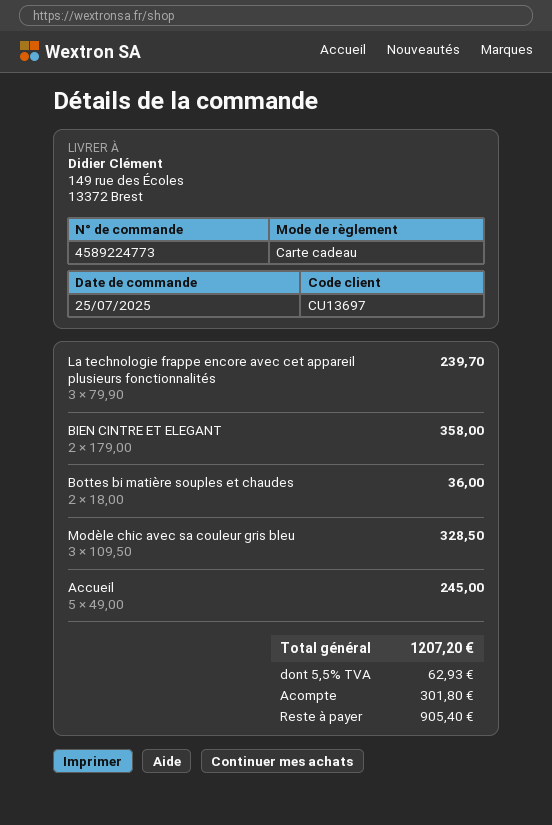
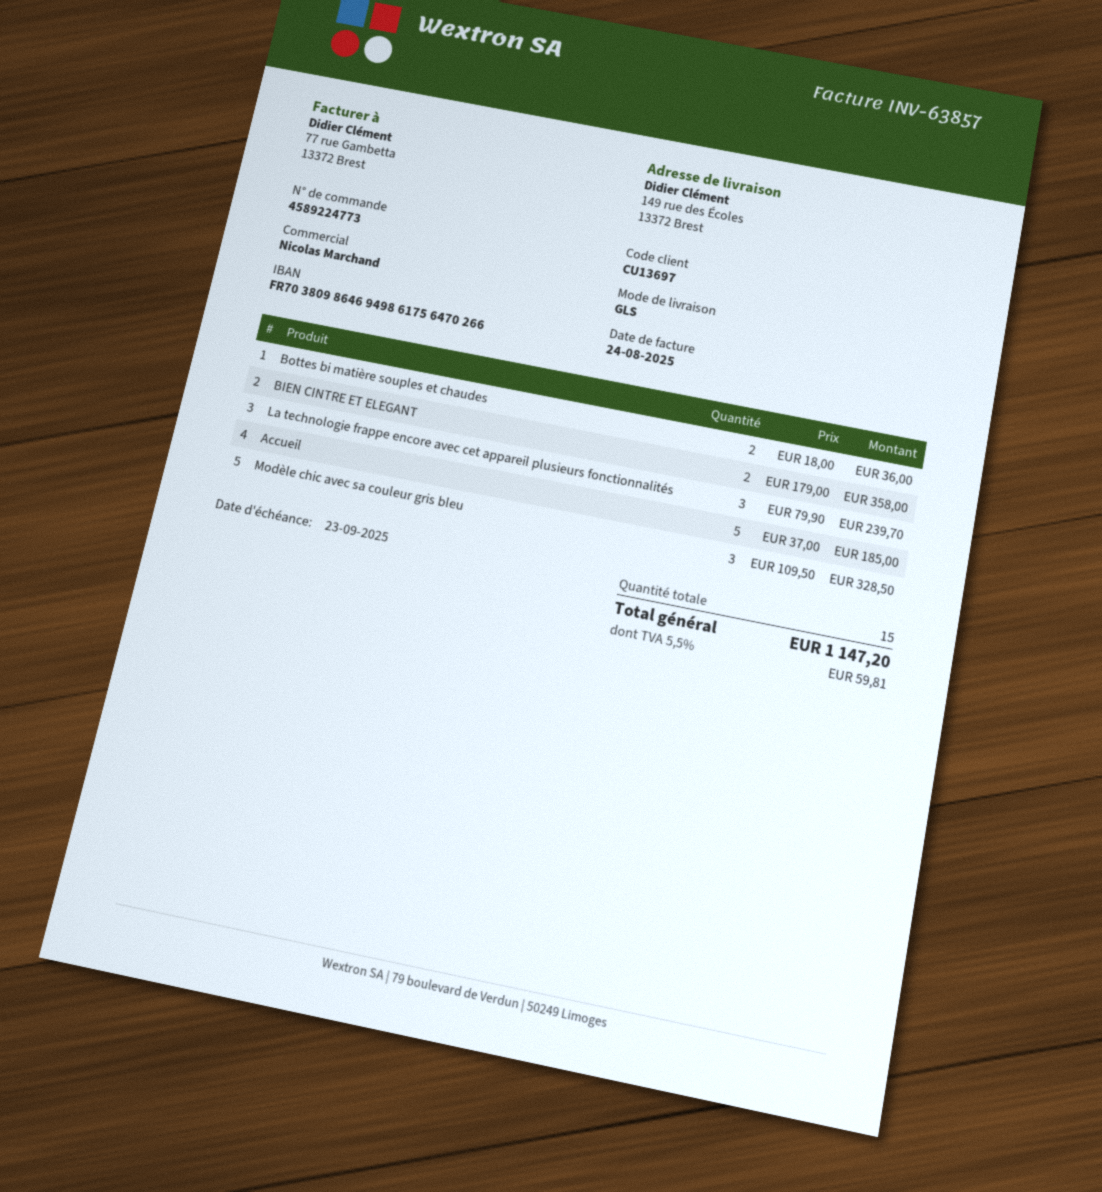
Accueil: 5 x 49.00 = 245.00 -> 5 x 37.00 = 185.00
tax: 5.5% = 62.93 -> 5.5% = 59.81
total: 1207.20 -> 1147.20

